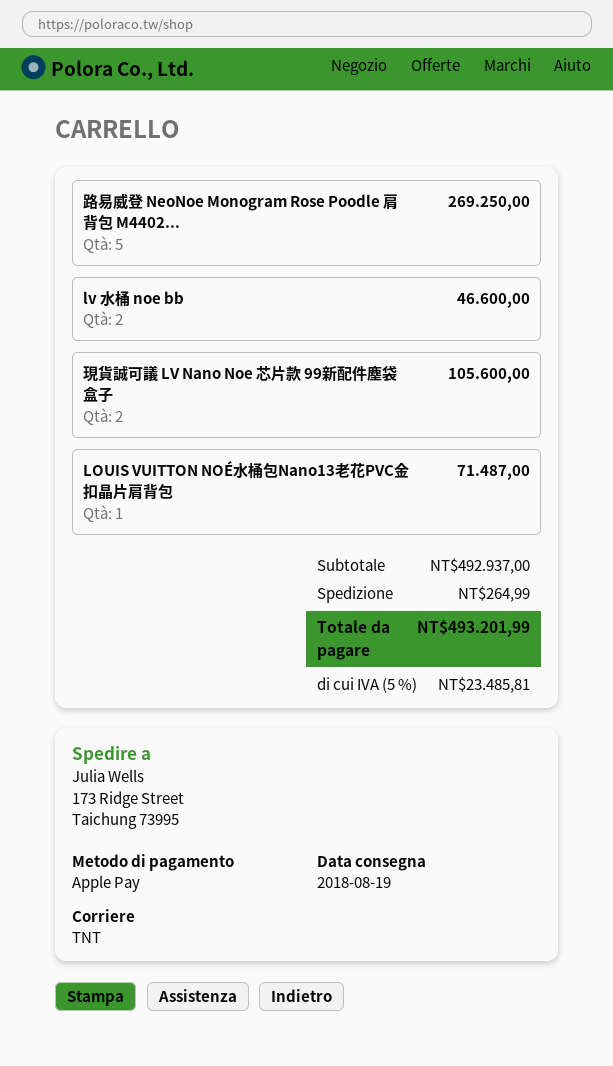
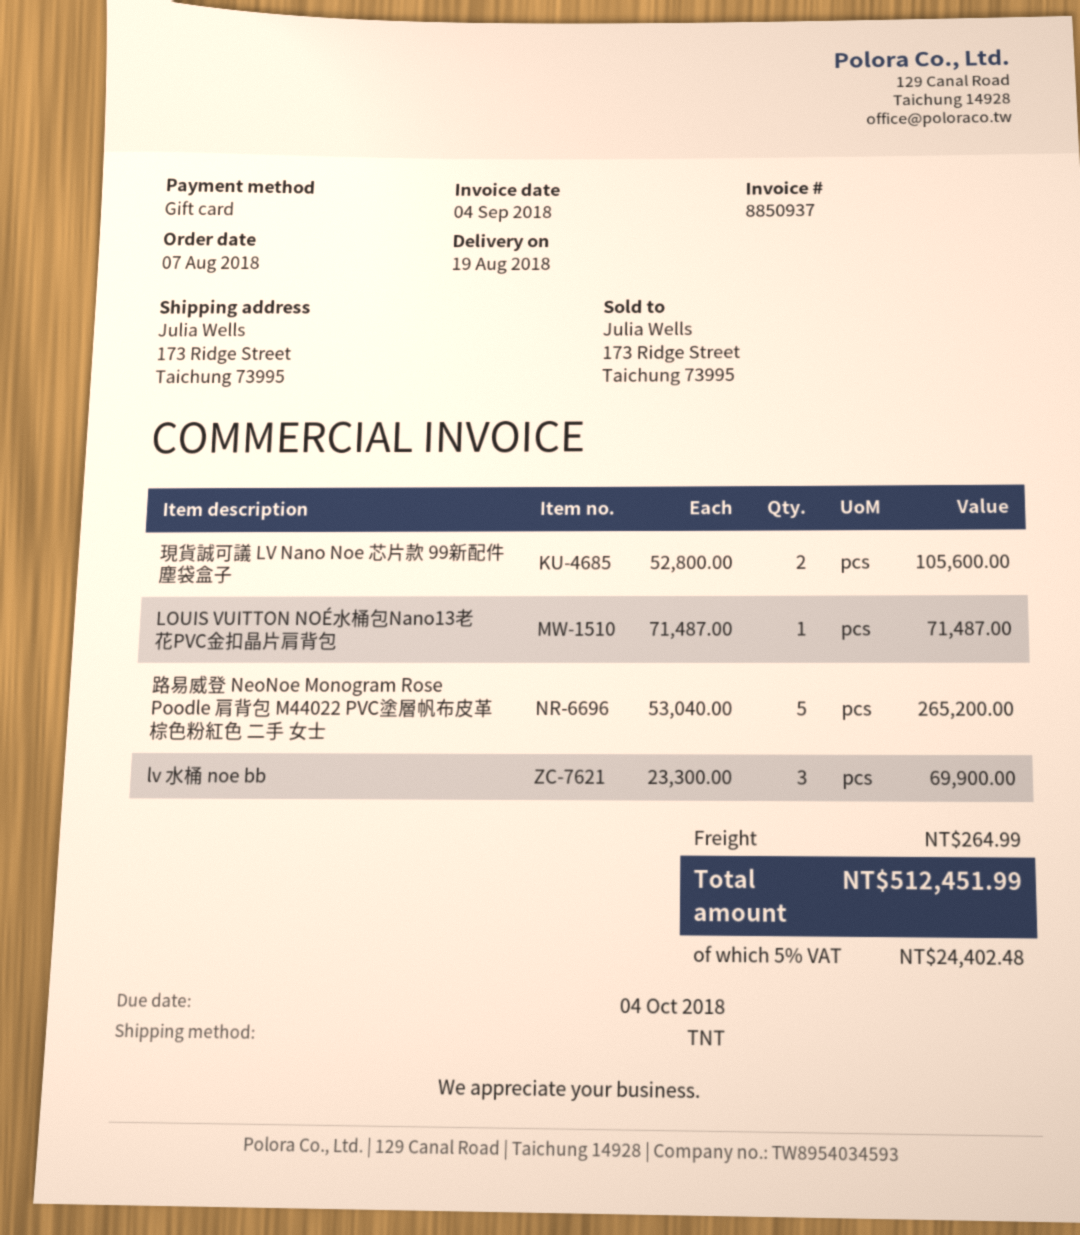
payment method: Apple Pay -> gift card
路易威登 NeoNoe Monogram Rose Poodle 肩背包 M4402...: 5 for 269250.00 -> 5 for 265200.00
lv 水桶 noe bb: 2 for 46600.00 -> 3 for 69900.00
tax: 5% = 23485.81 -> 5% = 24402.48
total: 493201.99 -> 512451.99

